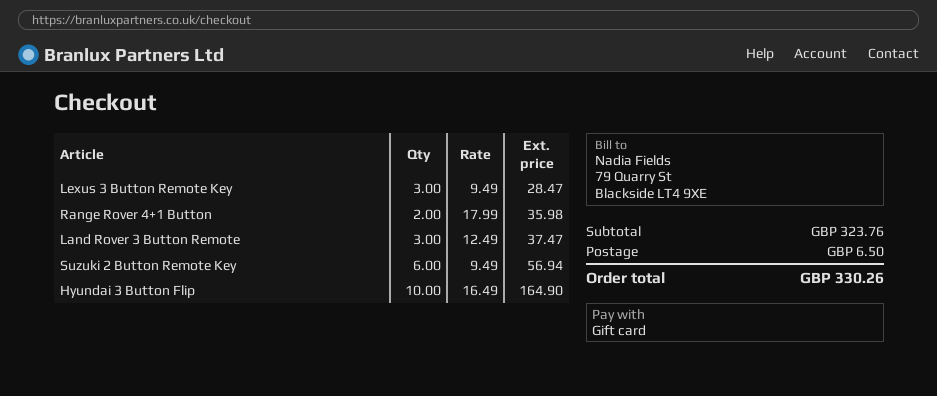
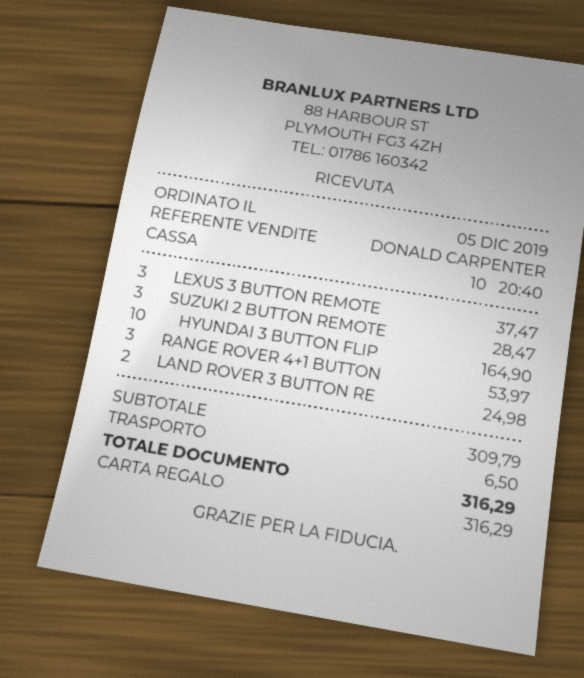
Lexus 3 Button Remote Key: 3 for 28.47 -> 3 for 37.47
Range Rover 4+1 Button: 2 for 35.98 -> 3 for 53.97
Land Rover 3 Button Remote: 3 for 37.47 -> 2 for 24.98
Suzuki 2 Button Remote Key: 6 for 56.94 -> 3 for 28.47
subtotal: 323.76 -> 309.79
total: 330.26 -> 316.29

